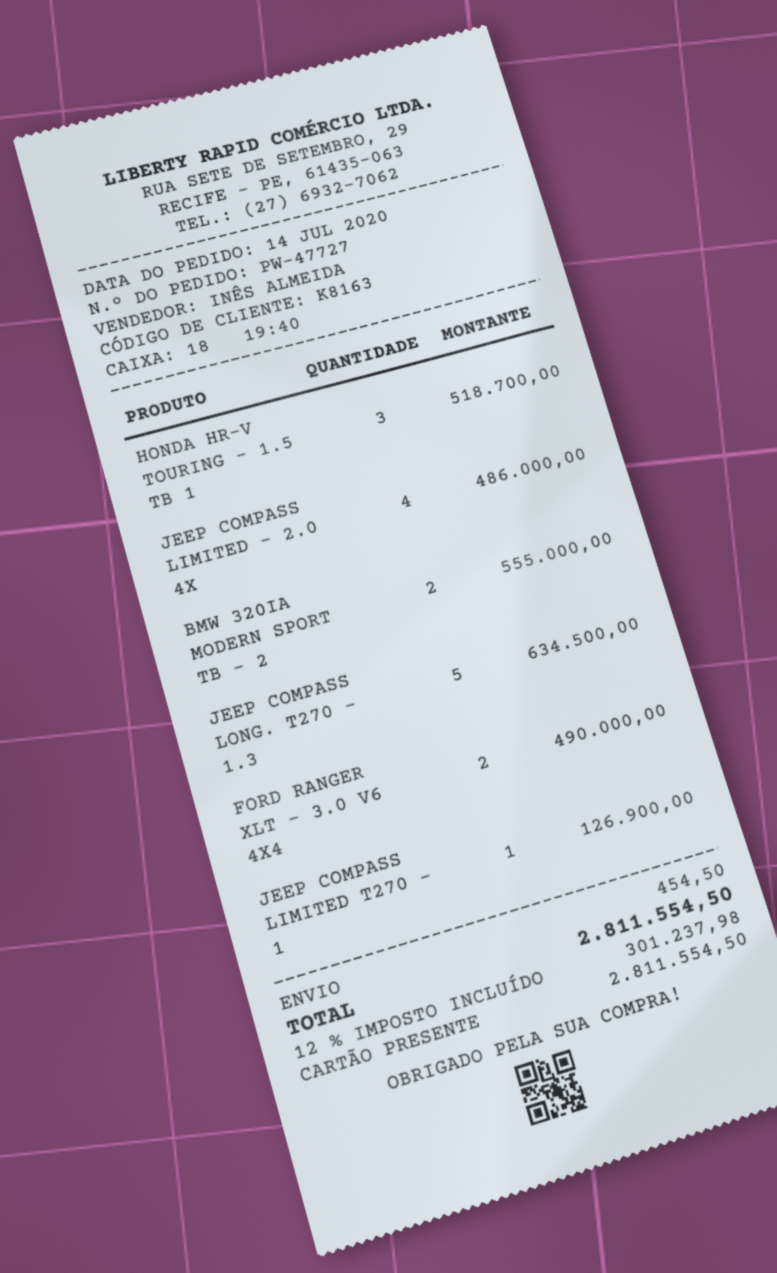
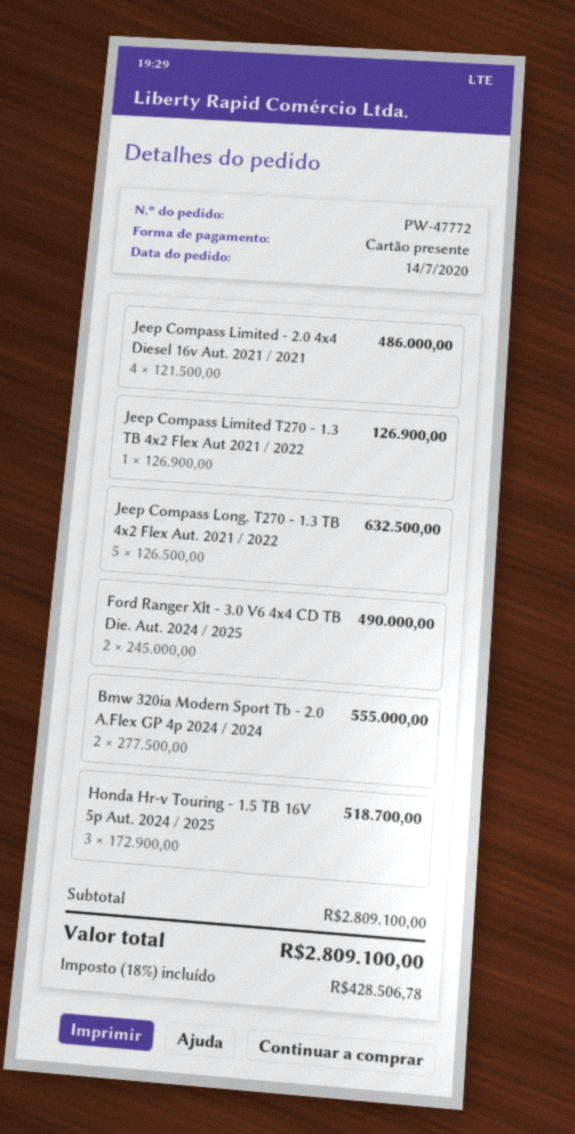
order number: PW-47727 -> PW-47772
JEEP COMPASS LONG. T270 - 1.3: 5 for 634500.00 -> 5 for 632500.00
shipping: 454.50 -> none
tax: 12% = 301237.98 -> 18% = 428506.78
total: 2811554.50 -> 2809100.00

